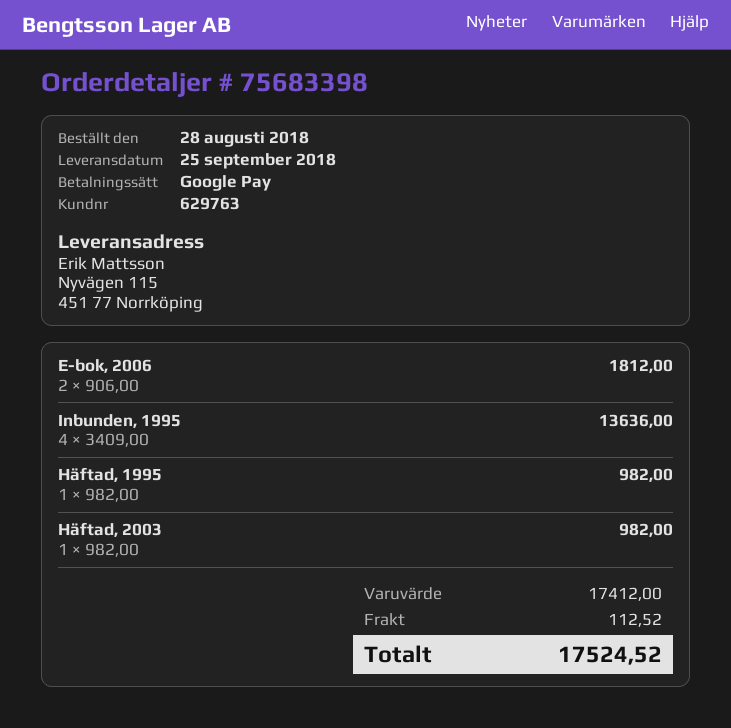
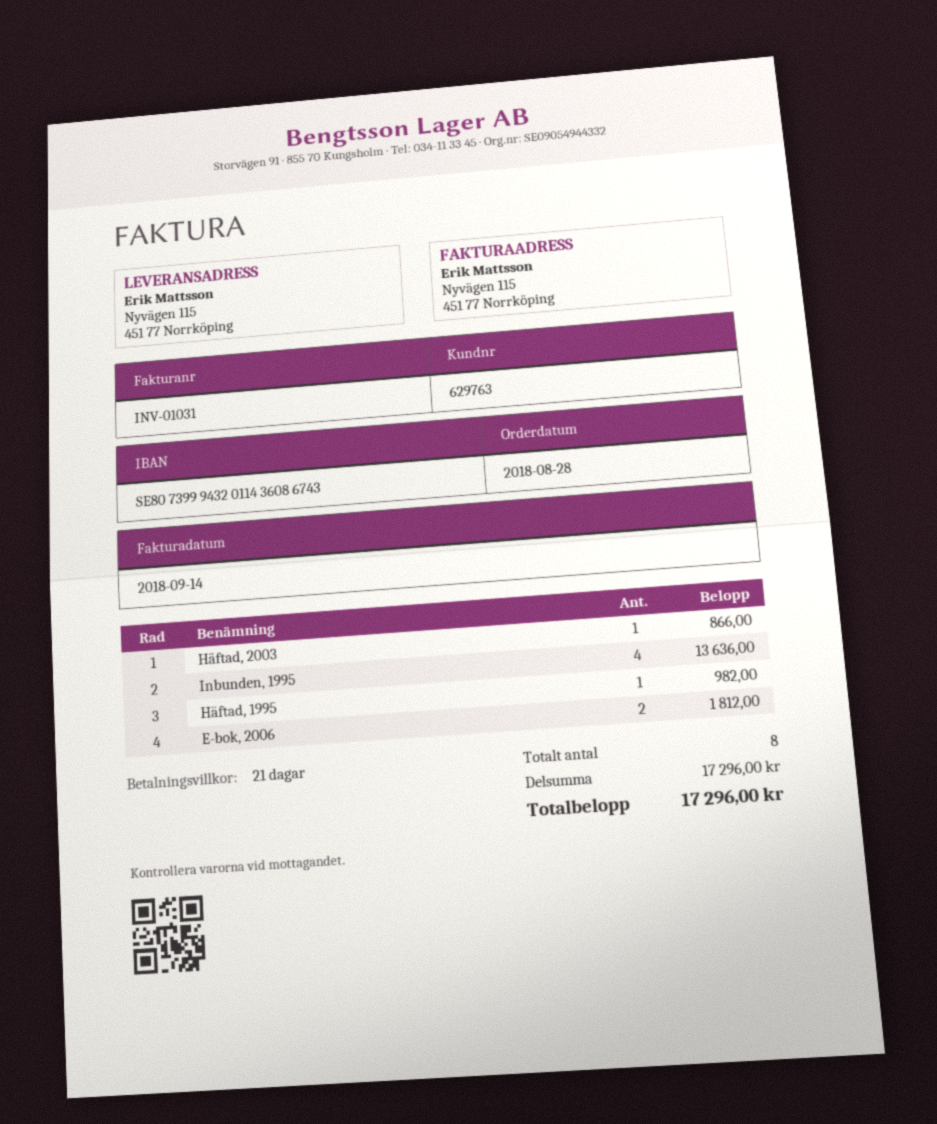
Häftad, 2003: 1 for 982.00 -> 1 for 866.00
subtotal: 17412.00 -> 17296.00
shipping: 112.52 -> none
total: 17524.52 -> 17296.00

